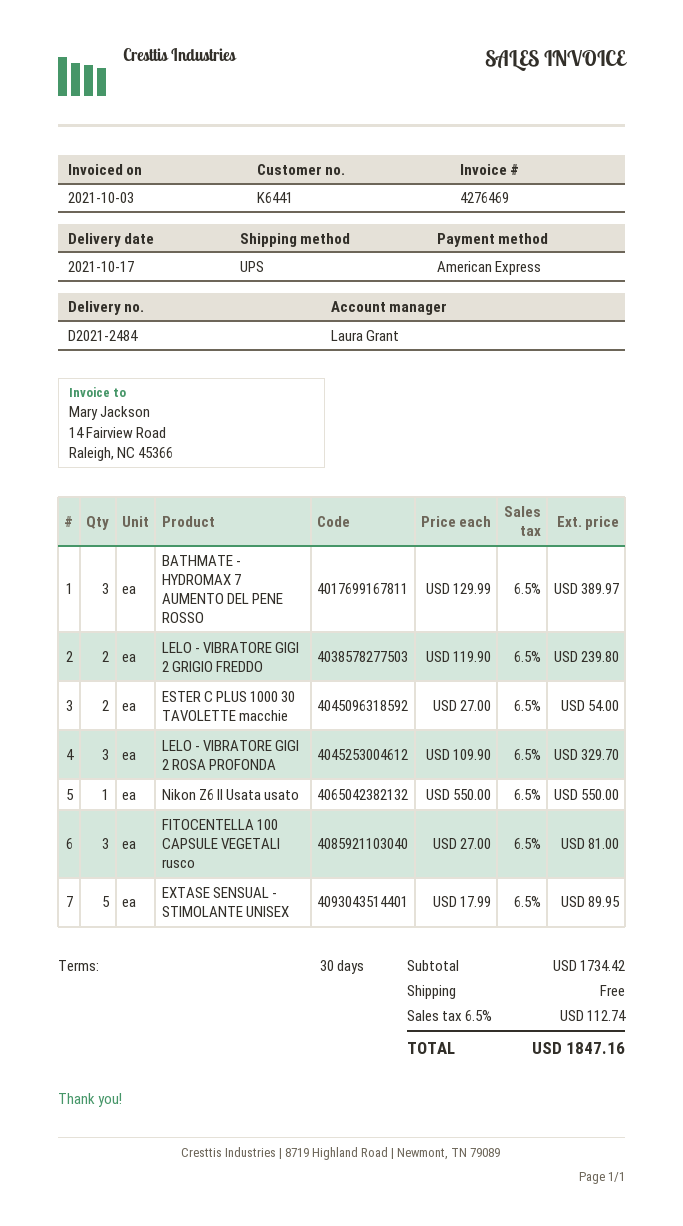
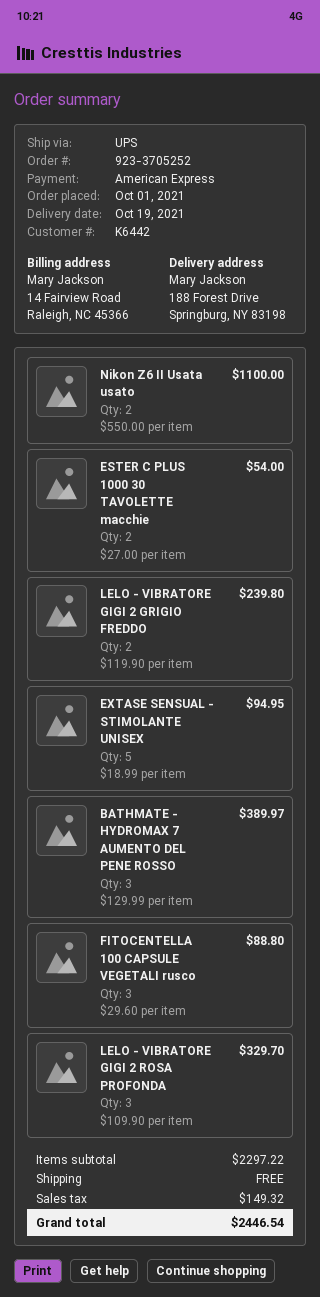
delivery date: 2021-10-17 -> 2021-10-19
customer number: K6441 -> K6442
Nikon Z6 II Usata usato: 1 x 550.00 = 550.00 -> 2 x 550.00 = 1100.00
FITOCENTELLA 100 CAPSULE VEGETALI rusco: 3 x 27.00 = 81.00 -> 3 x 29.60 = 88.80
EXTASE SENSUAL - STIMOLANTE UNISEX: 5 x 17.99 = 89.95 -> 5 x 18.99 = 94.95
subtotal: 1734.42 -> 2297.22
tax: 112.74 -> 149.32
total: 1847.16 -> 2446.54

